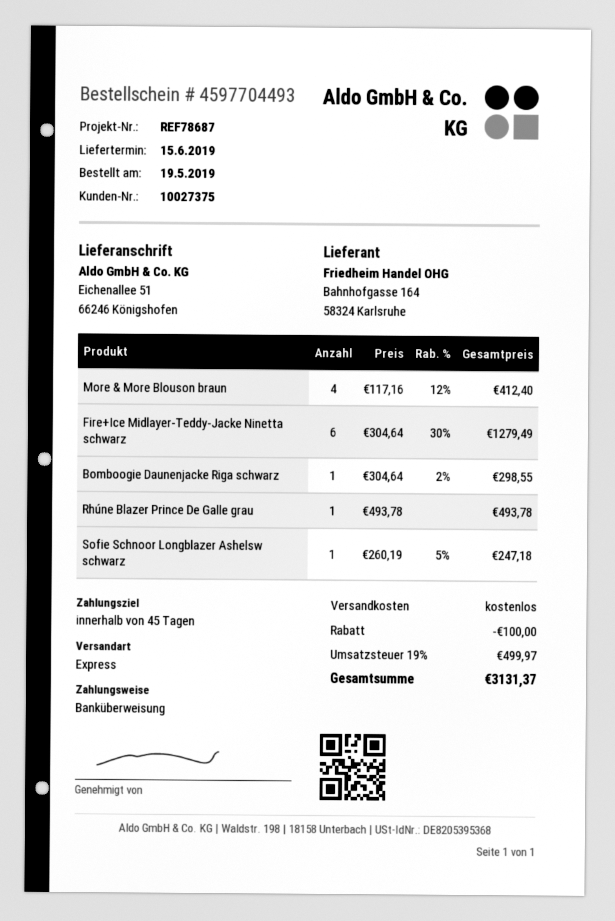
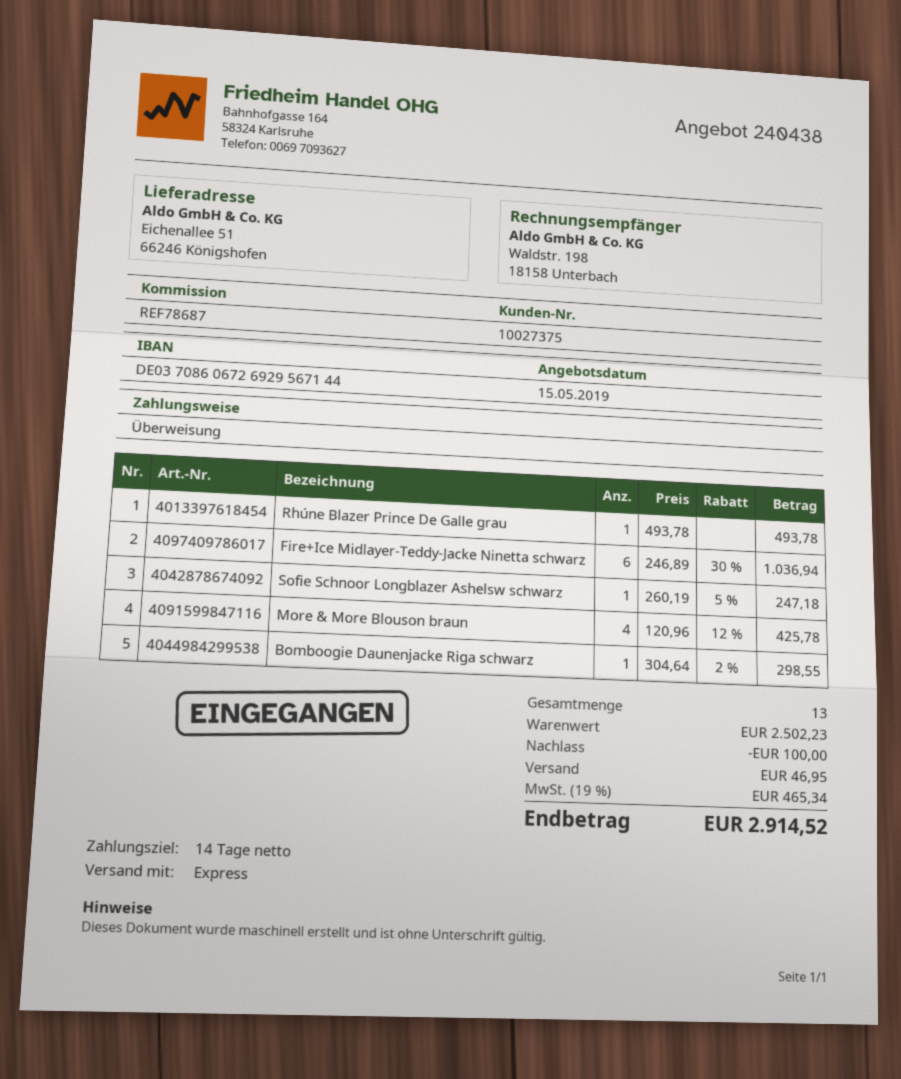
payment terms: 45 days -> 14 days
More & More Blouson braun: 4 x 117.16 - 12% = 412.40 -> 4 x 120.96 - 12% = 425.78
Fire+Ice Midlayer-Teddy-Jacke Ninetta schwarz: 6 x 304.64 - 30% = 1279.49 -> 6 x 246.89 - 30% = 1036.94
shipping: 0.00 -> 46.95
tax: 19% = 499.97 -> 19% = 465.34
total: 3131.37 -> 2914.52

